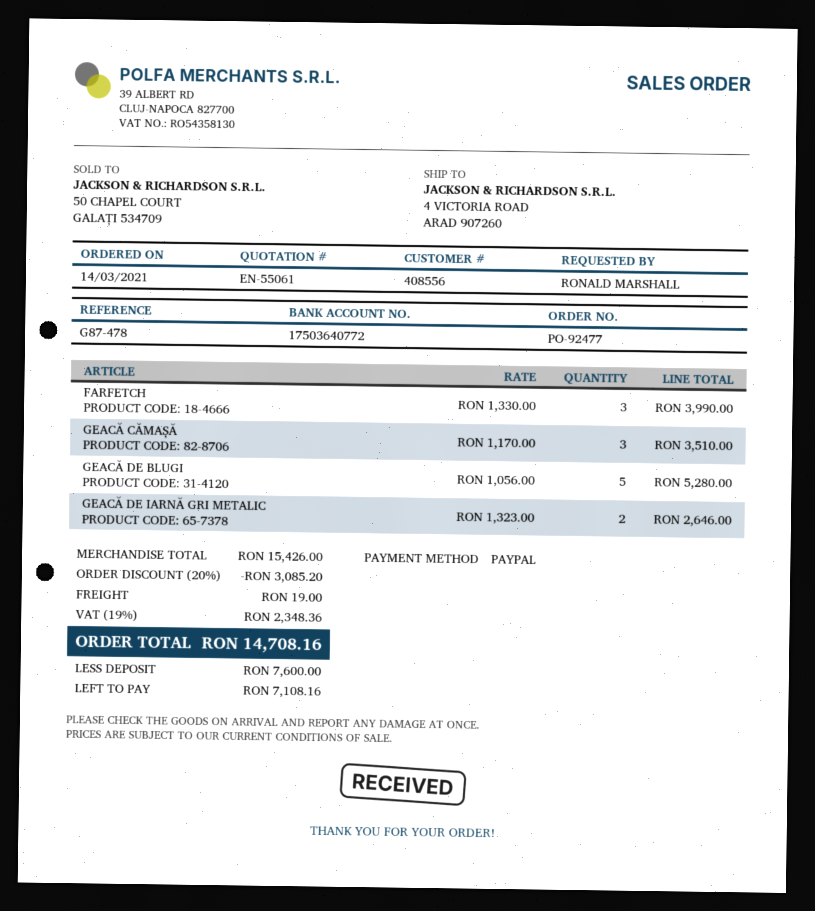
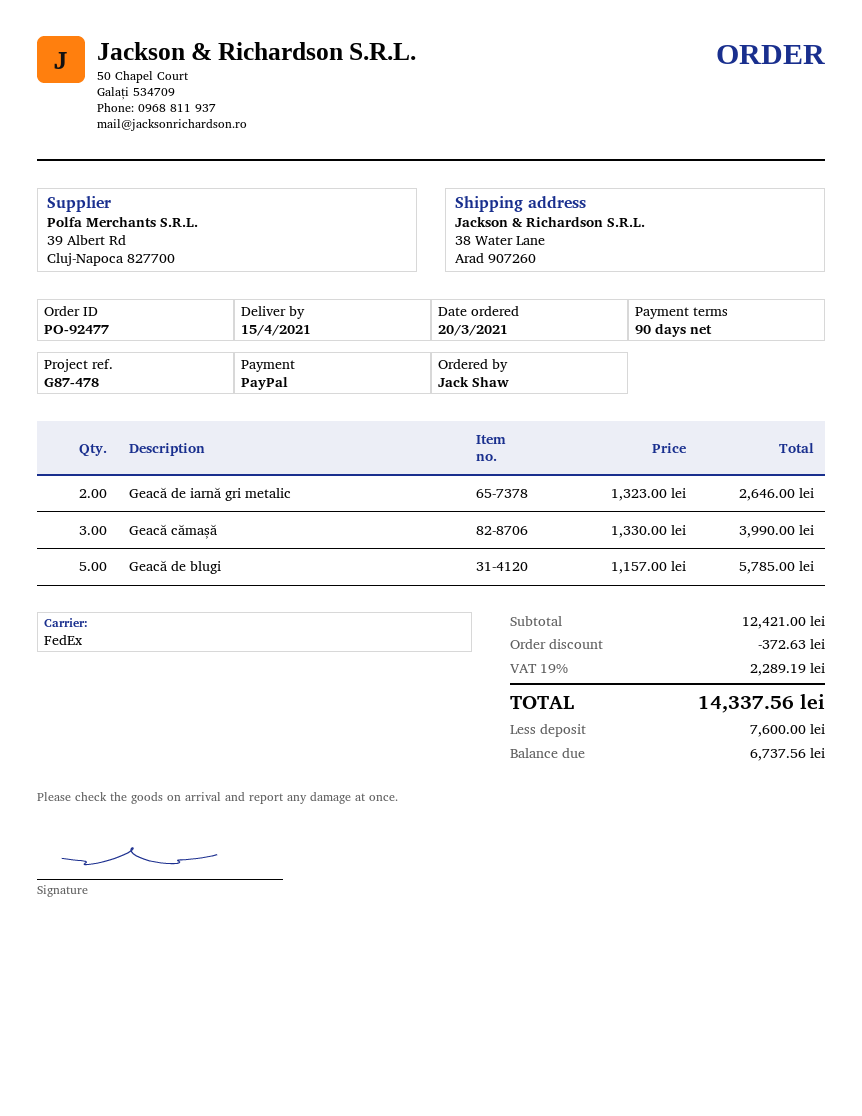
order date: 2021-03-14 -> 2021-03-20
ordered by: RONALD MARSHALL -> Jack Shaw
ship to: 4 VICTORIA ROAD, ARAD 907260 -> 38 Water Lane, Arad 907260
FARFETCH: 3 x 1330.00 = 3990.00 -> none
GEACĂ CĂMAȘĂ: 3 x 1170.00 = 3510.00 -> 3 x 1330.00 = 3990.00
GEACĂ DE BLUGI: 5 x 1056.00 = 5280.00 -> 5 x 1157.00 = 5785.00
subtotal: 15426.00 -> 12421.00
discount: 3085.20 -> 372.63
shipping: 19.00 -> none
tax: 19% = 2348.36 -> 19% = 2289.19
total: 14708.16 -> 14337.56
balance: 7108.16 -> 6737.56

